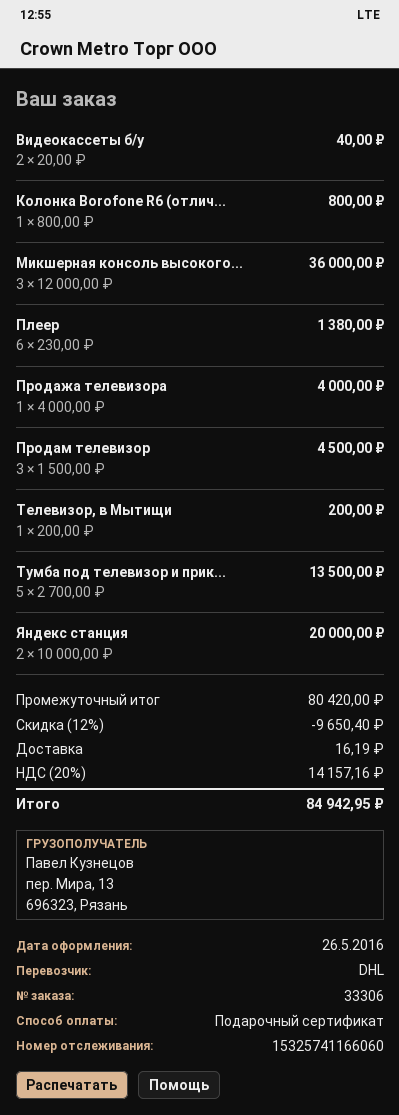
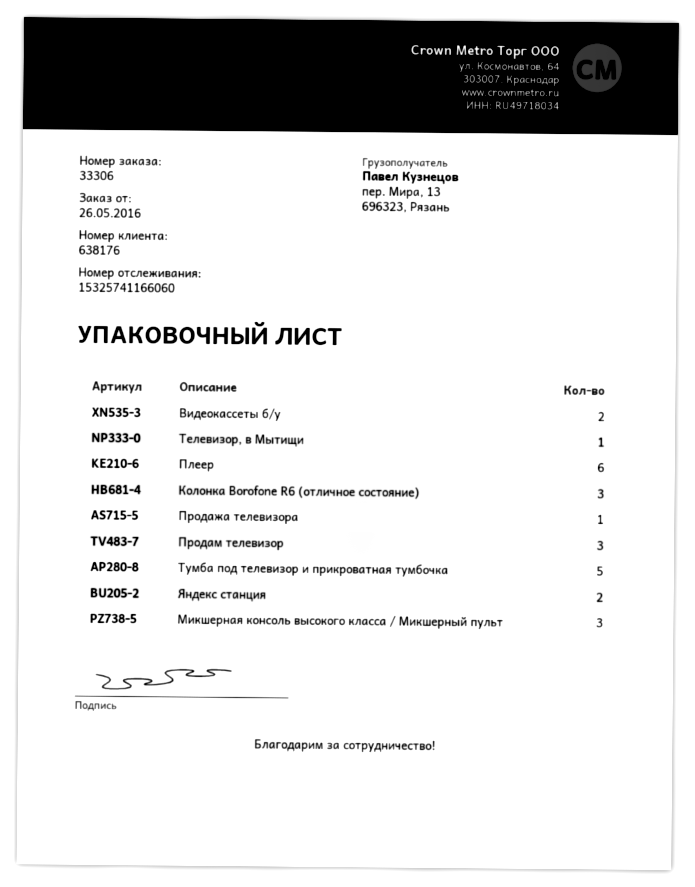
Колонка Borofone R6 (отлич...: 1 -> 3

